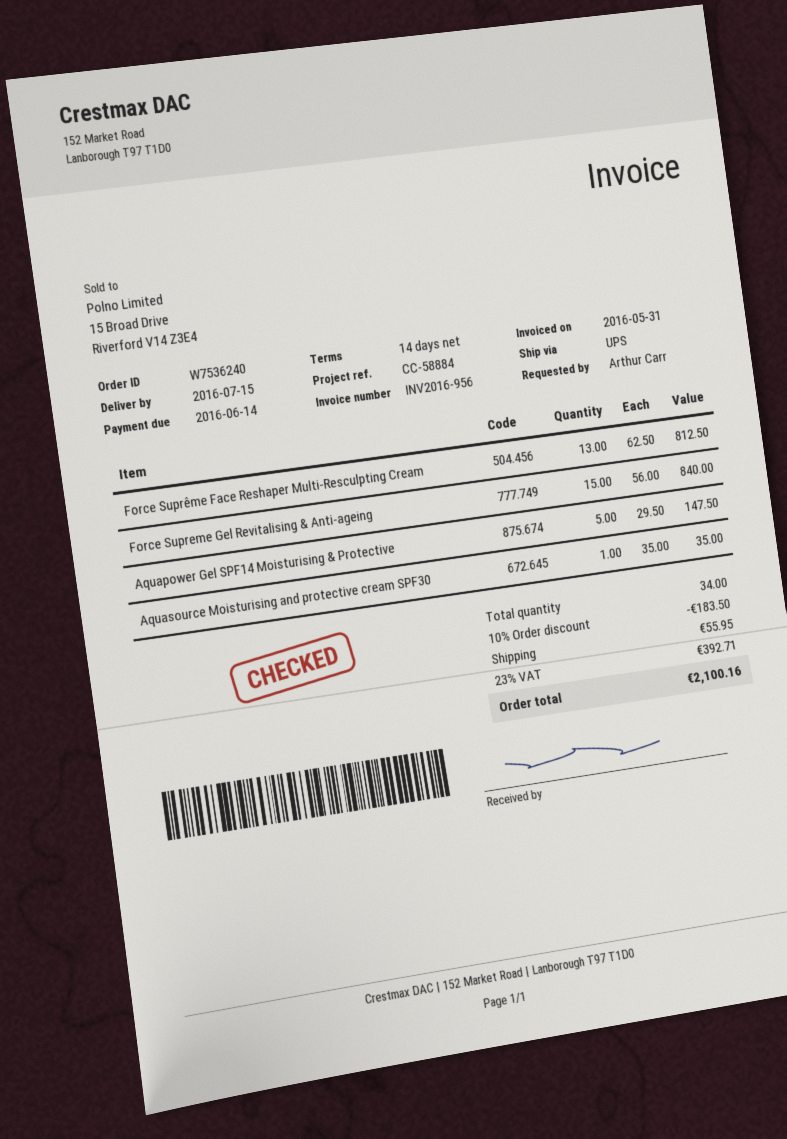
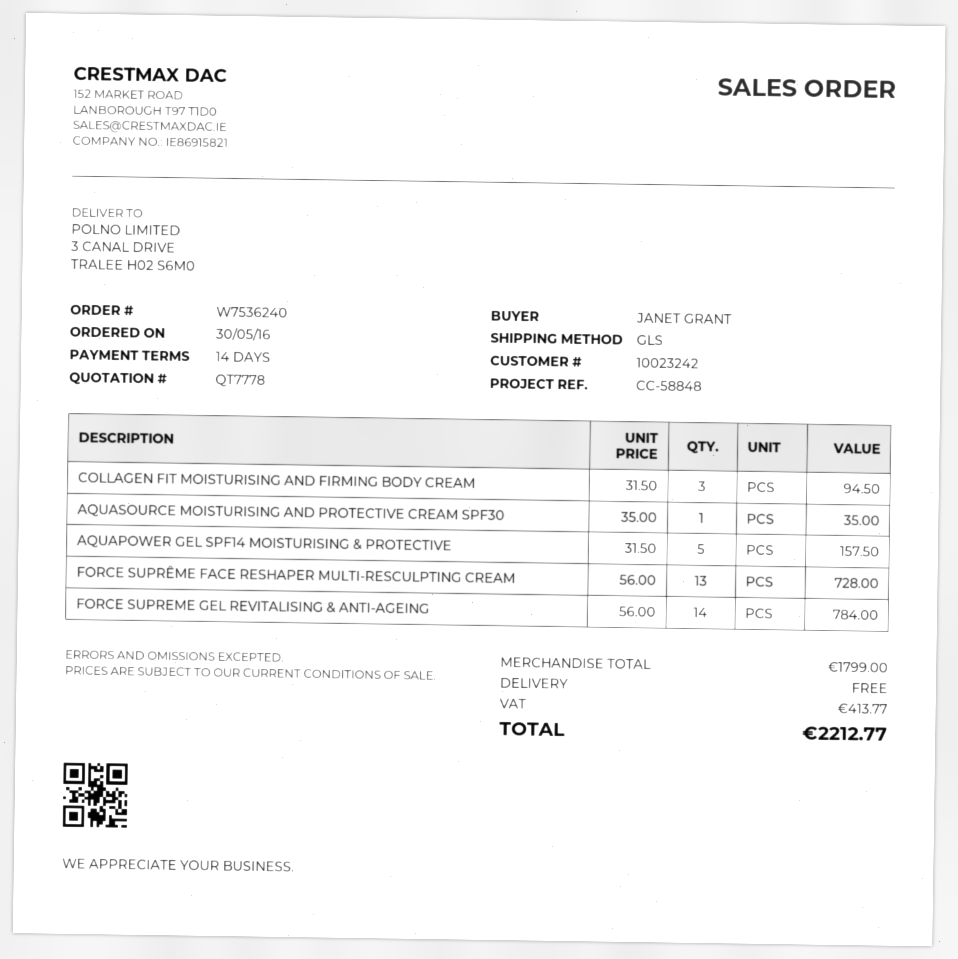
reference: CC-58884 -> CC-58848
ordered by: Arthur Carr -> JANET GRANT
shipping method: UPS -> GLS
Force Suprême Face Reshaper Multi-Resculpting Cream: 13 x 62.50 = 812.50 -> 13 x 56.00 = 728.00
Force Supreme Gel Revitalising & Anti-ageing: 15 x 56.00 = 840.00 -> 14 x 56.00 = 784.00
Aquapower Gel SPF14 Moisturising & Protective: 5 x 29.50 = 147.50 -> 5 x 31.50 = 157.50
COLLAGEN FIT MOISTURISING AND FIRMING BODY CREAM: none -> 3 x 31.50 = 94.50
discount: 10% = 183.50 -> none
shipping: 55.95 -> 0.00
tax: 392.71 -> 413.77
total: 2100.16 -> 2212.77

